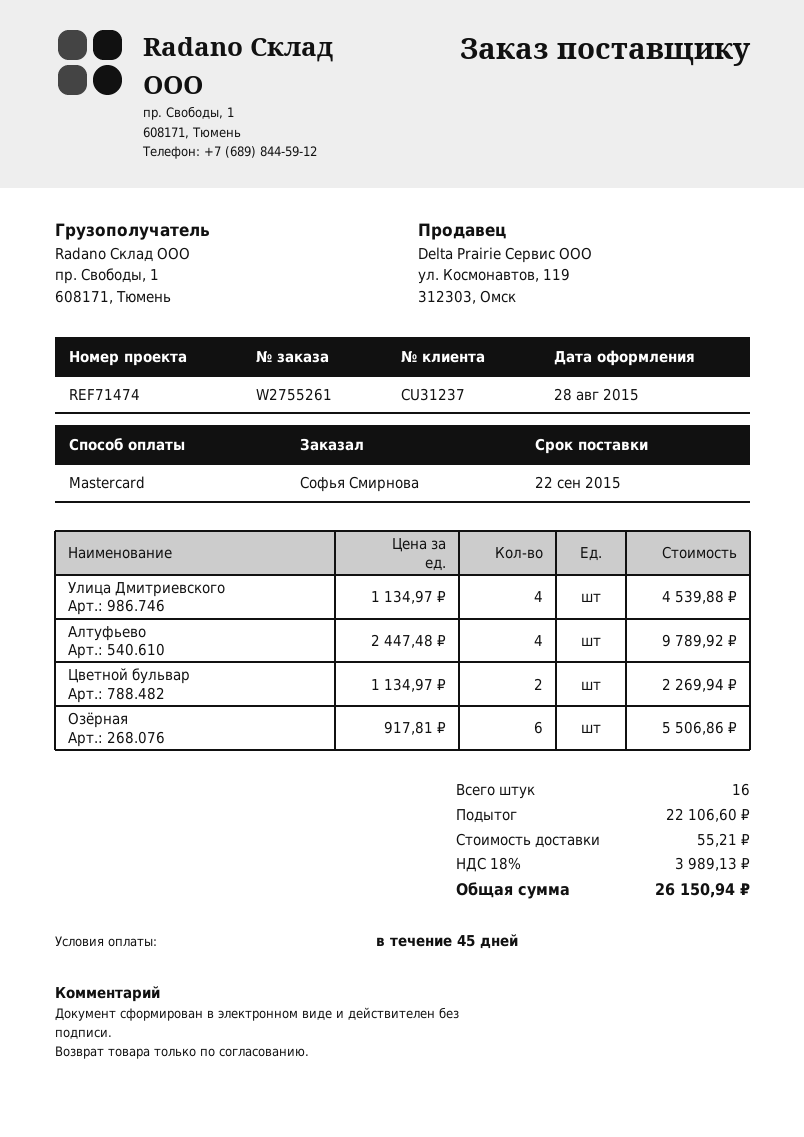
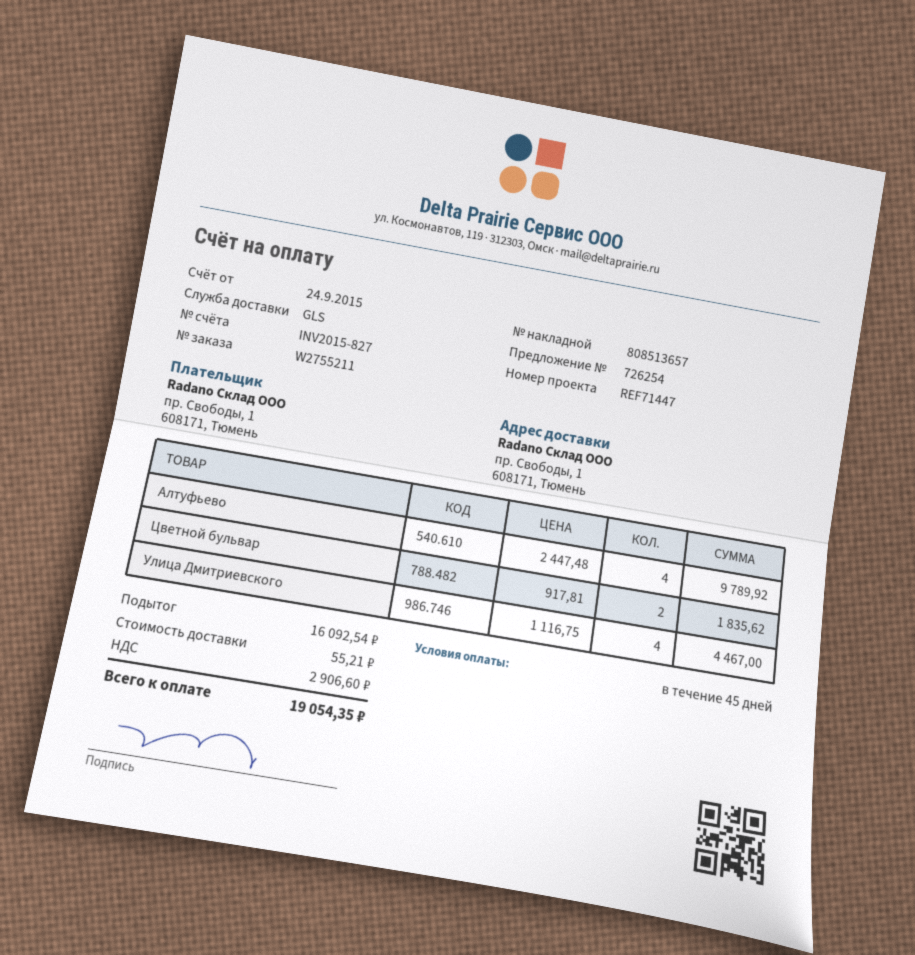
order number: W2755261 -> W2755211
reference: REF71474 -> REF71447
Улица Дмитриевского: 4 x 1134.97 = 4539.88 -> 4 x 1116.75 = 4467.00
Цветной бульвар: 2 x 1134.97 = 2269.94 -> 2 x 917.81 = 1835.62
Озёрная: 6 x 917.81 = 5506.86 -> none
subtotal: 22106.60 -> 16092.54
tax: 3989.13 -> 2906.60
total: 26150.94 -> 19054.35

